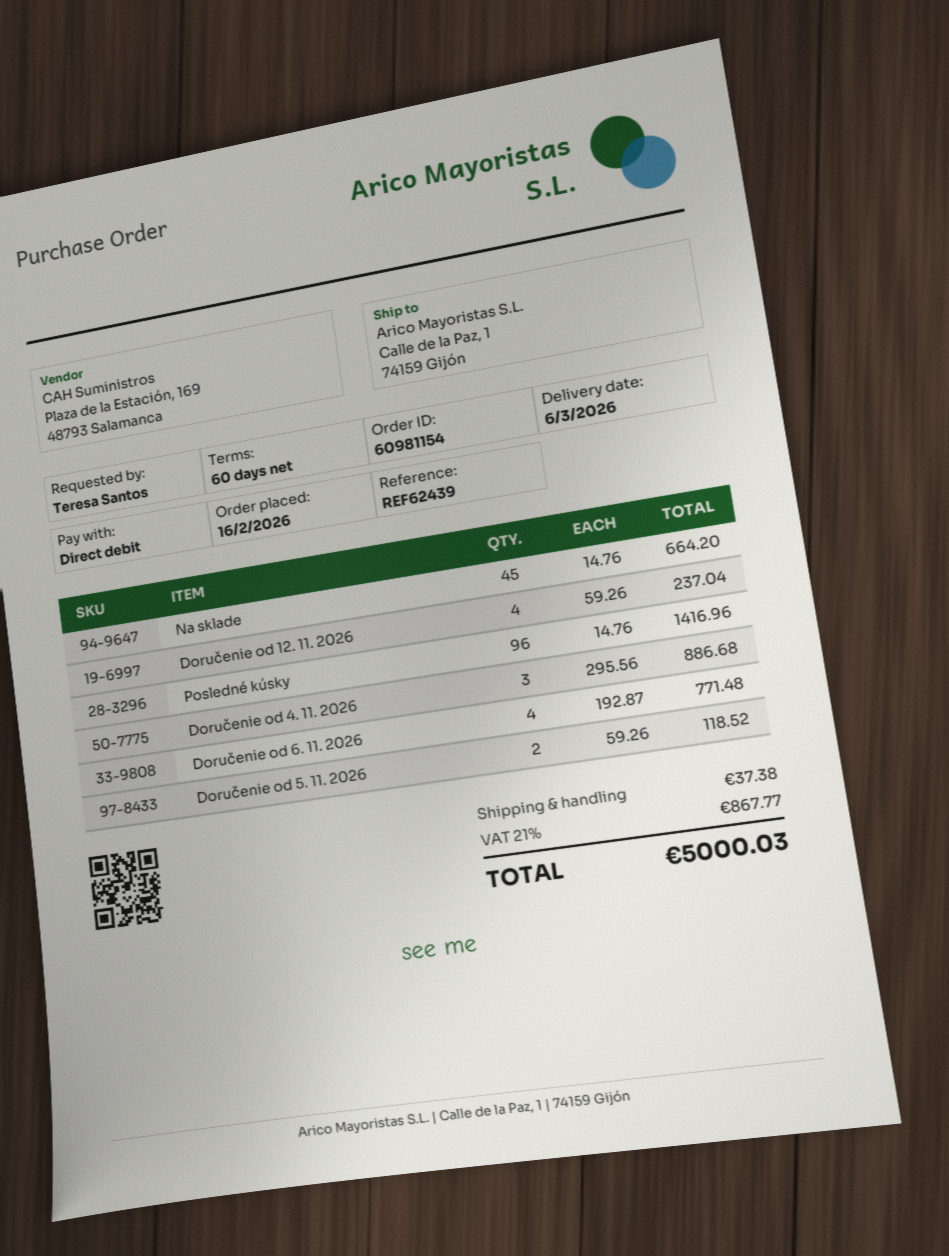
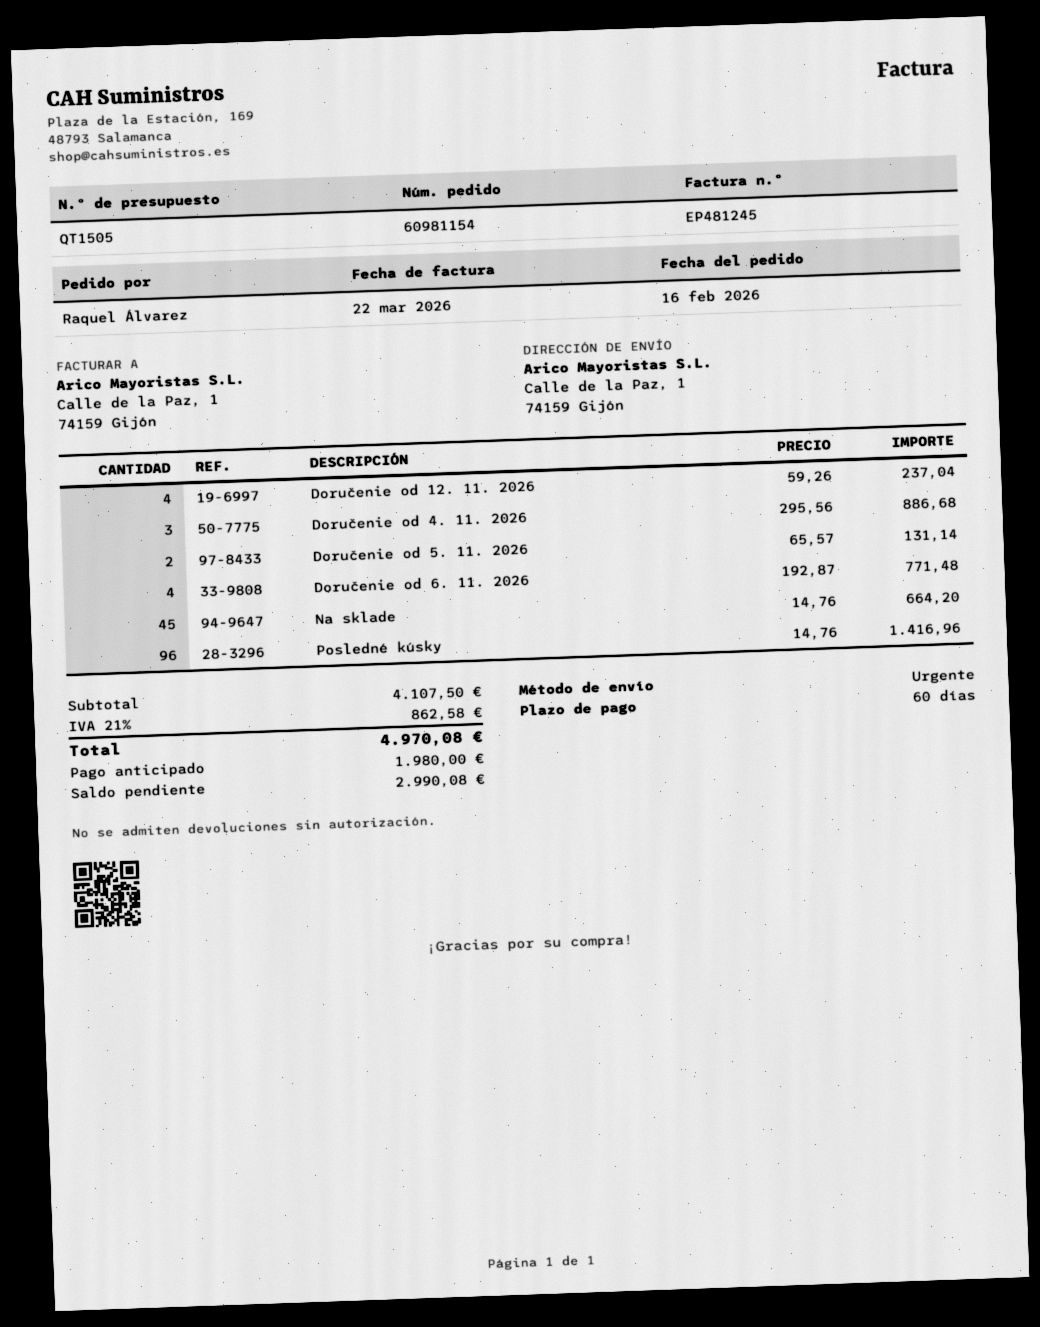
ordered by: Teresa Santos -> Raquel Álvarez
Doručenie od 5. 11. 2026: 2 x 59.26 = 118.52 -> 2 x 65.57 = 131.14
shipping: 37.38 -> none
tax: 21% = 867.77 -> 21% = 862.58
total: 5000.03 -> 4970.08

